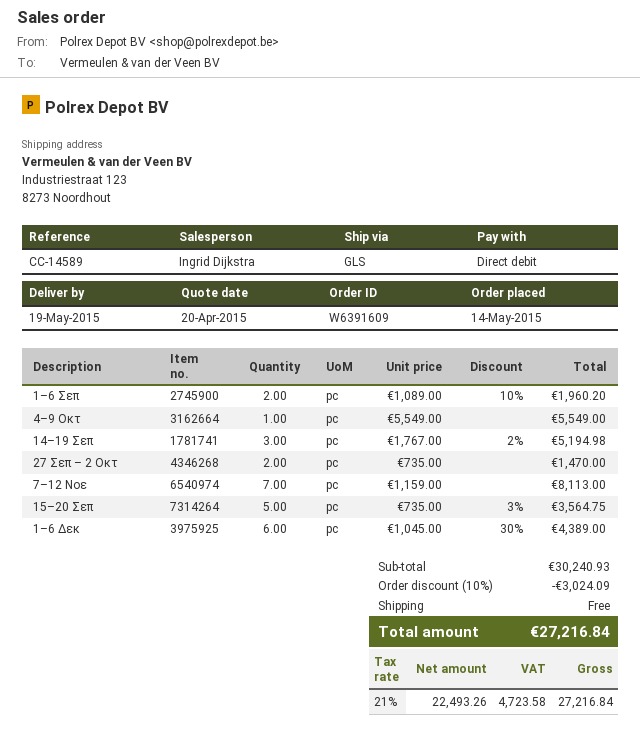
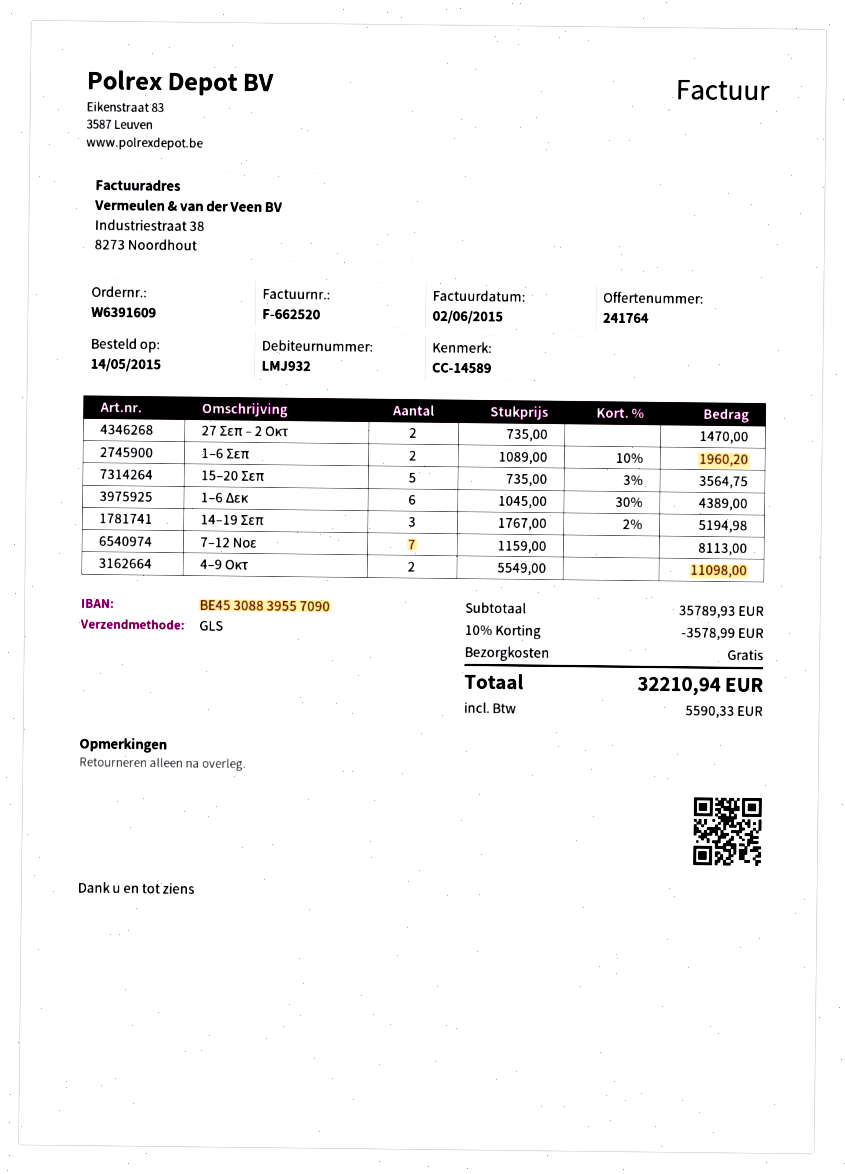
4–9 Οκτ: 1 x 5549.00 = 5549.00 -> 2 x 5549.00 = 11098.00
subtotal: 30240.93 -> 35789.93
discount: 10% = 3024.09 -> 10% = 3578.99
tax: 4723.58 -> 5590.33
total: 27216.84 -> 32210.94

